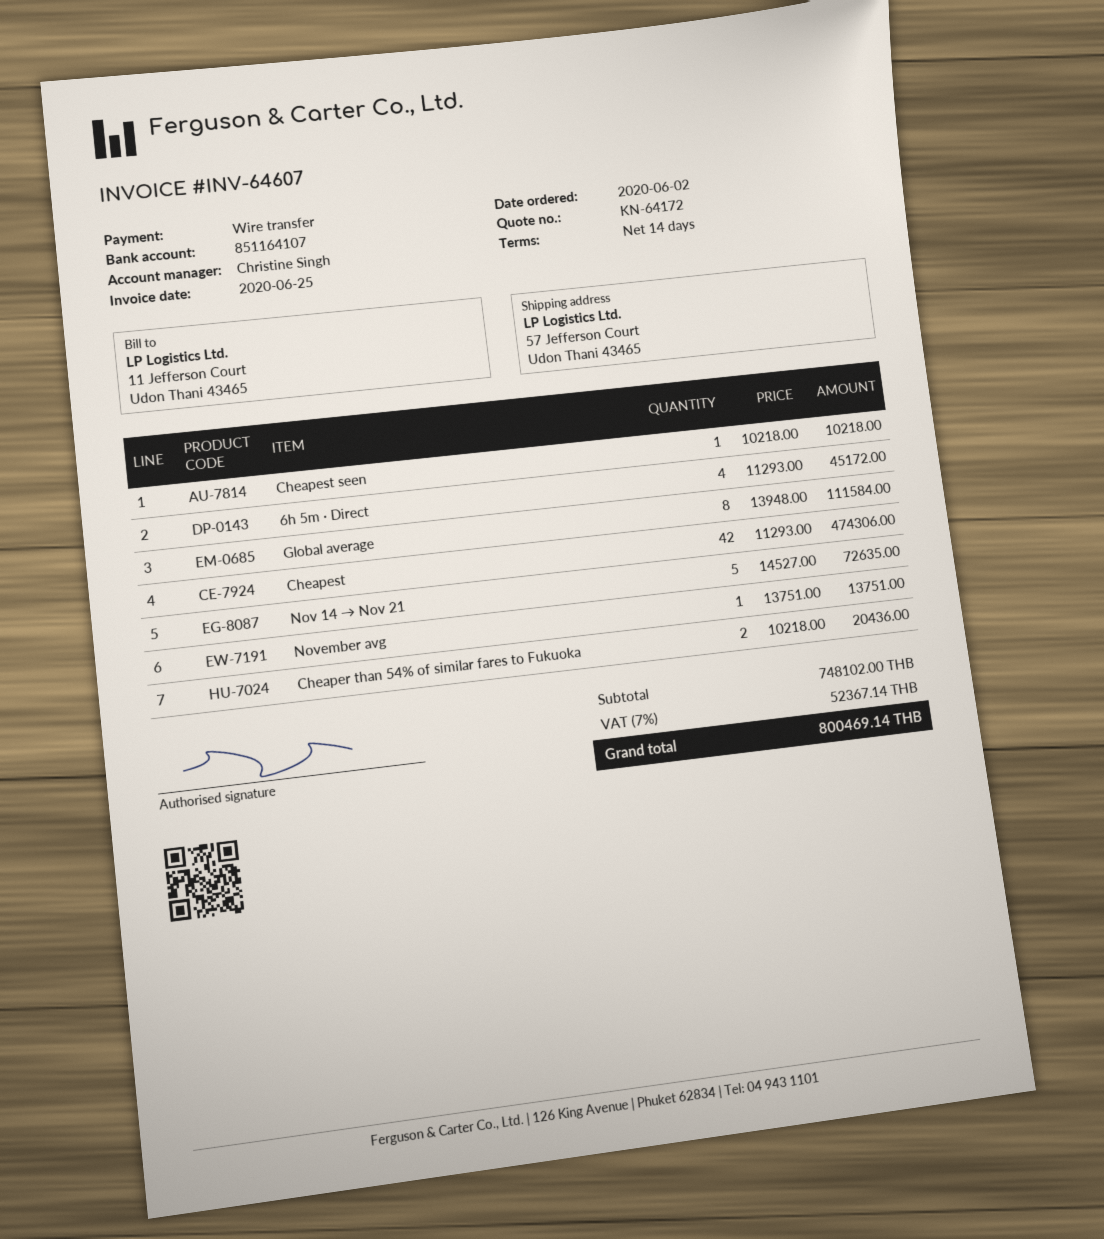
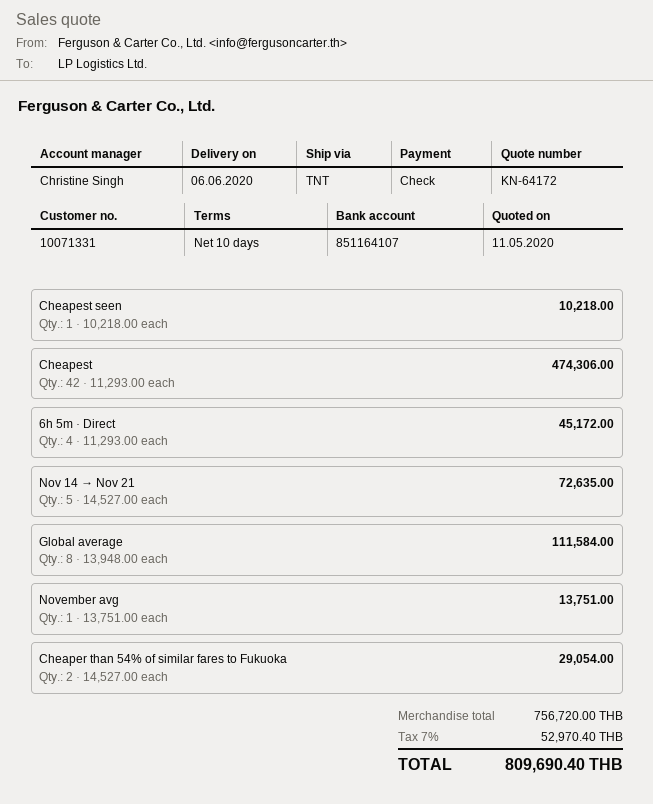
payment terms: 14 days -> 10 days
payment method: bank transfer -> cheque
Cheaper than 54% of similar fares to Fukuoka: 2 x 10218.00 = 20436.00 -> 2 x 14527.00 = 29054.00
subtotal: 748102.00 -> 756720.00
tax: 7% = 52367.14 -> 7% = 52970.40
total: 800469.14 -> 809690.40

